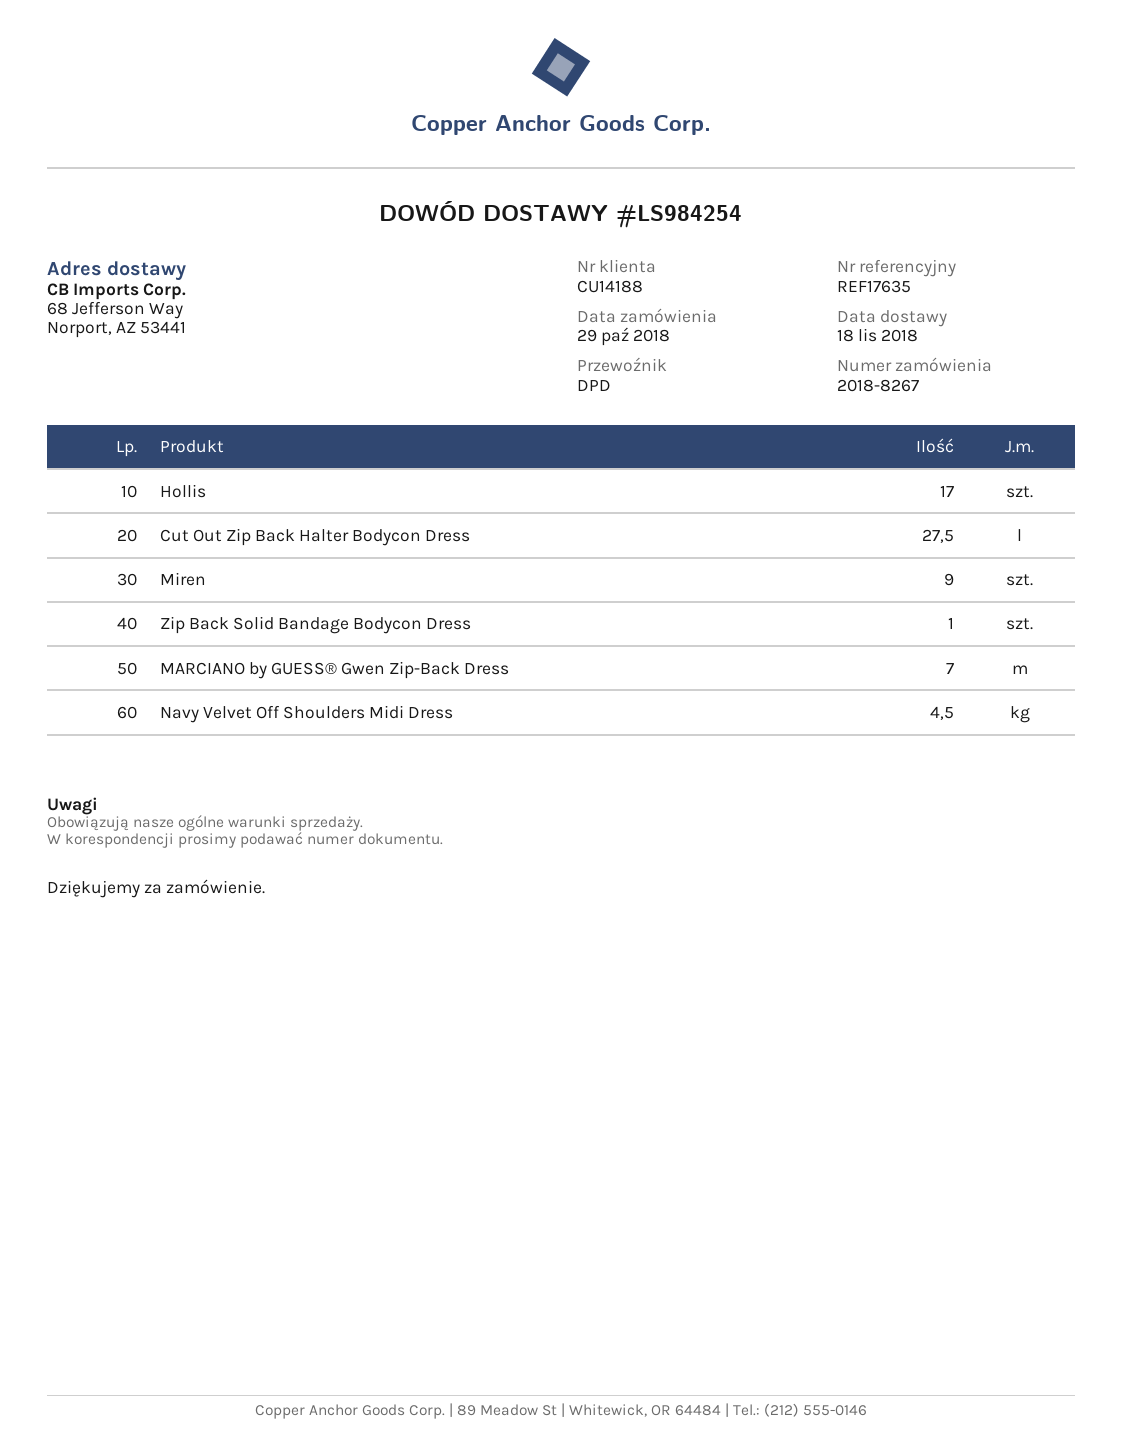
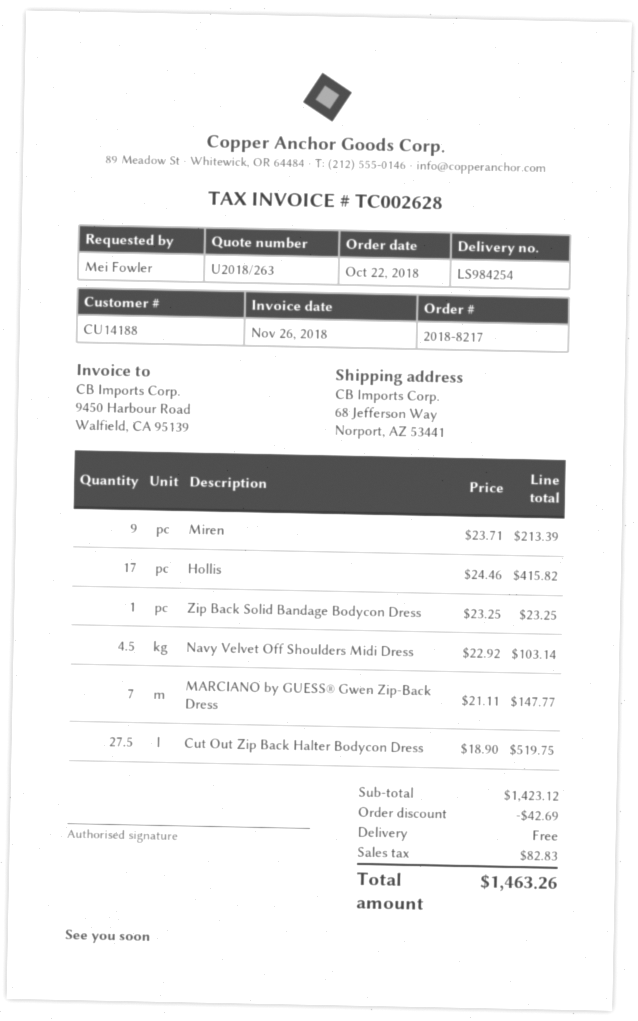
order number: 2018-8267 -> 2018-8217
order date: 2018-10-29 -> 2018-10-22

